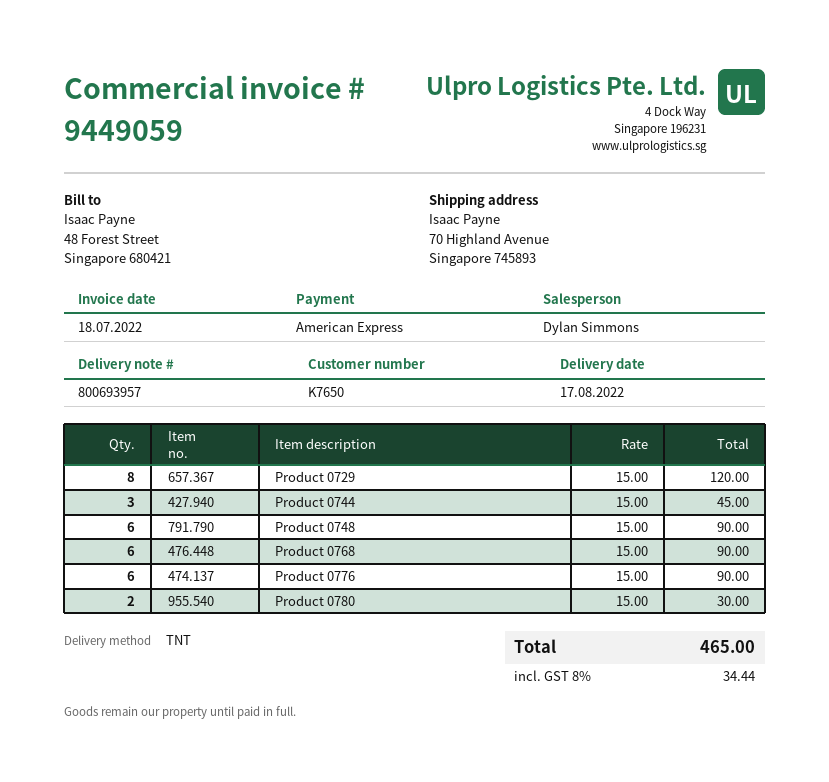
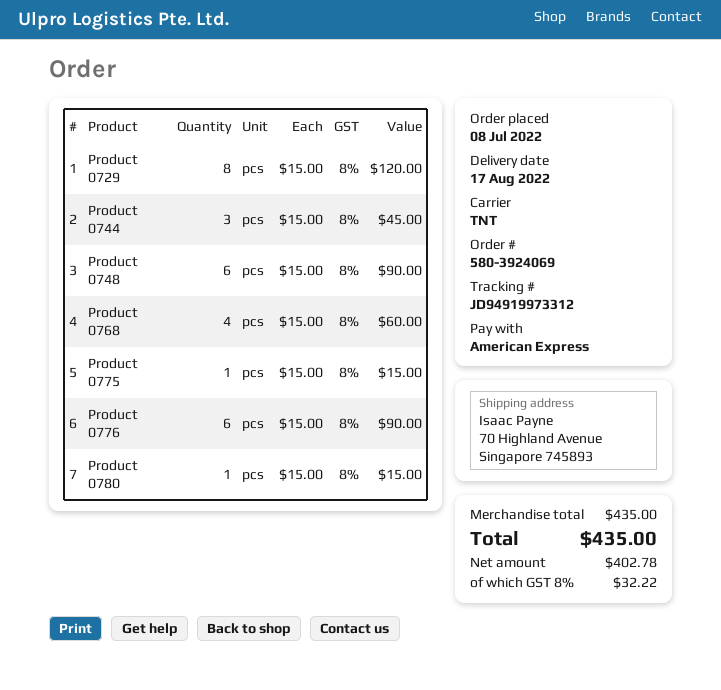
Product 0768: 6 x 15.00 = 90.00 -> 4 x 15.00 = 60.00
Product 0780: 2 x 15.00 = 30.00 -> 1 x 15.00 = 15.00
Product 0775: none -> 1 x 15.00 = 15.00
tax: 8% = 34.44 -> 8% = 32.22
total: 465.00 -> 435.00

